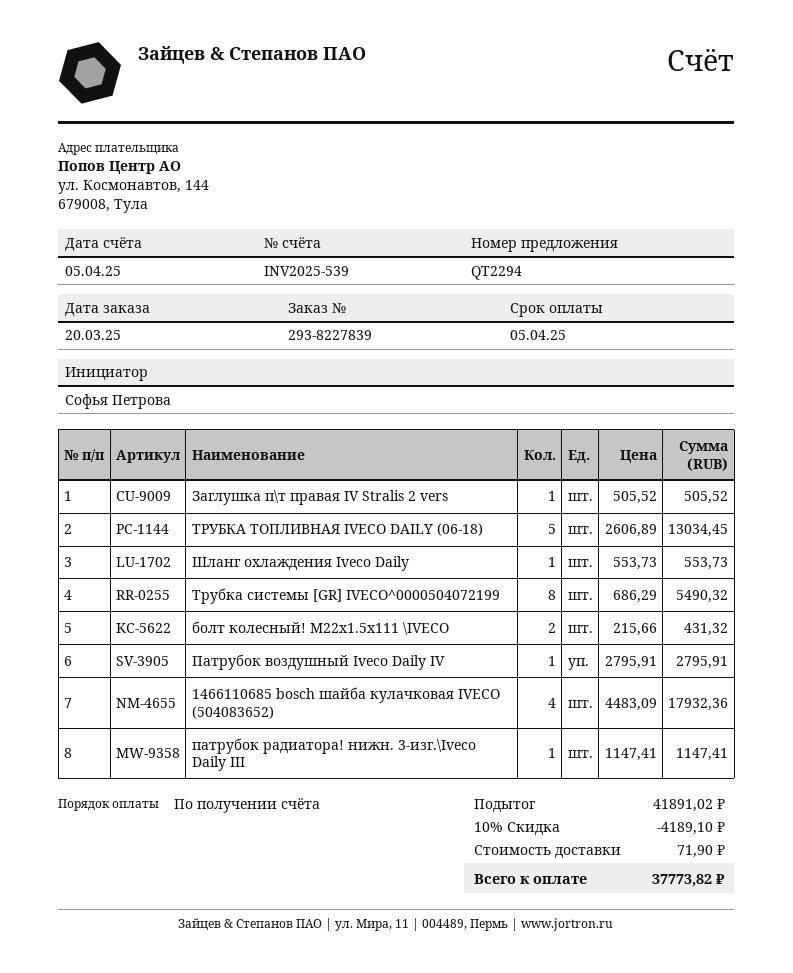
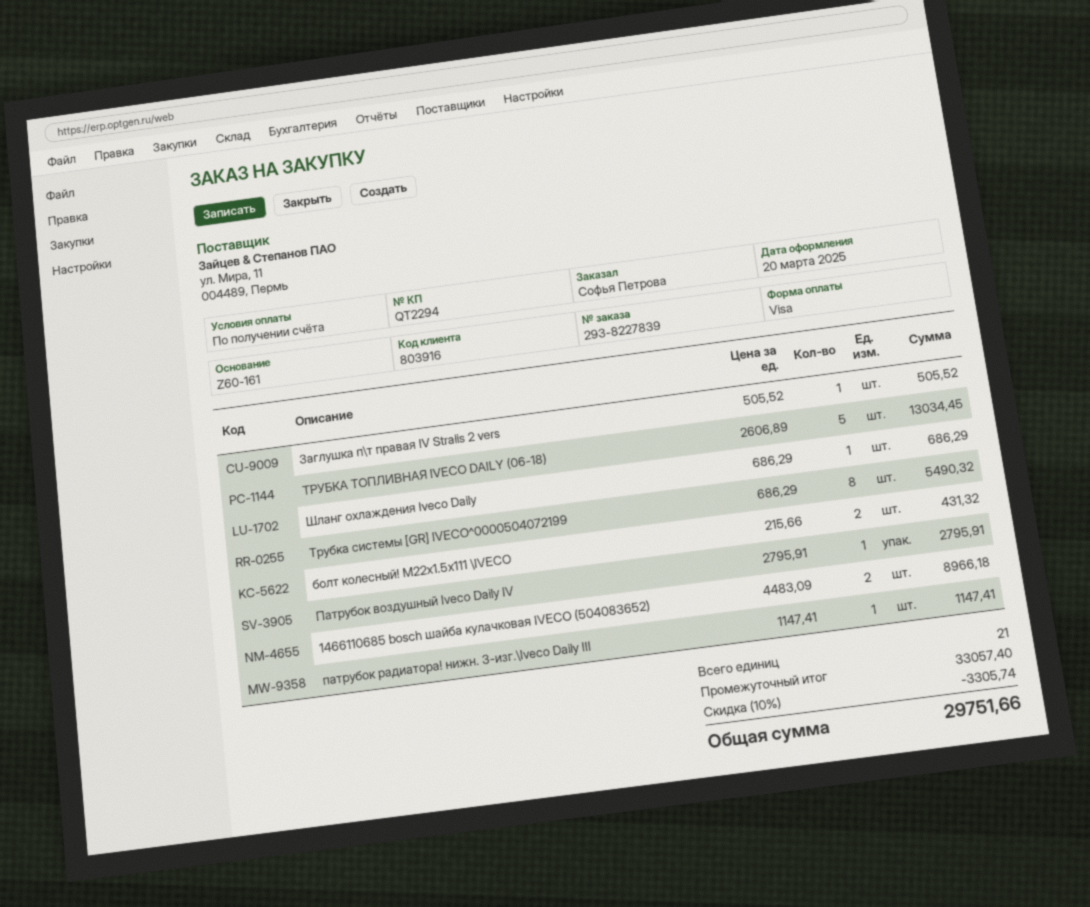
Шланг охлаждения Iveco Daily: 1 x 553.73 = 553.73 -> 1 x 686.29 = 686.29
1466110685 bosch шайба кулачковая IVECO (504083652): 4 x 4483.09 = 17932.36 -> 2 x 4483.09 = 8966.18
subtotal: 41891.02 -> 33057.40
discount: 10% = 4189.10 -> 10% = 3305.74
shipping: 71.90 -> none
total: 37773.82 -> 29751.66

